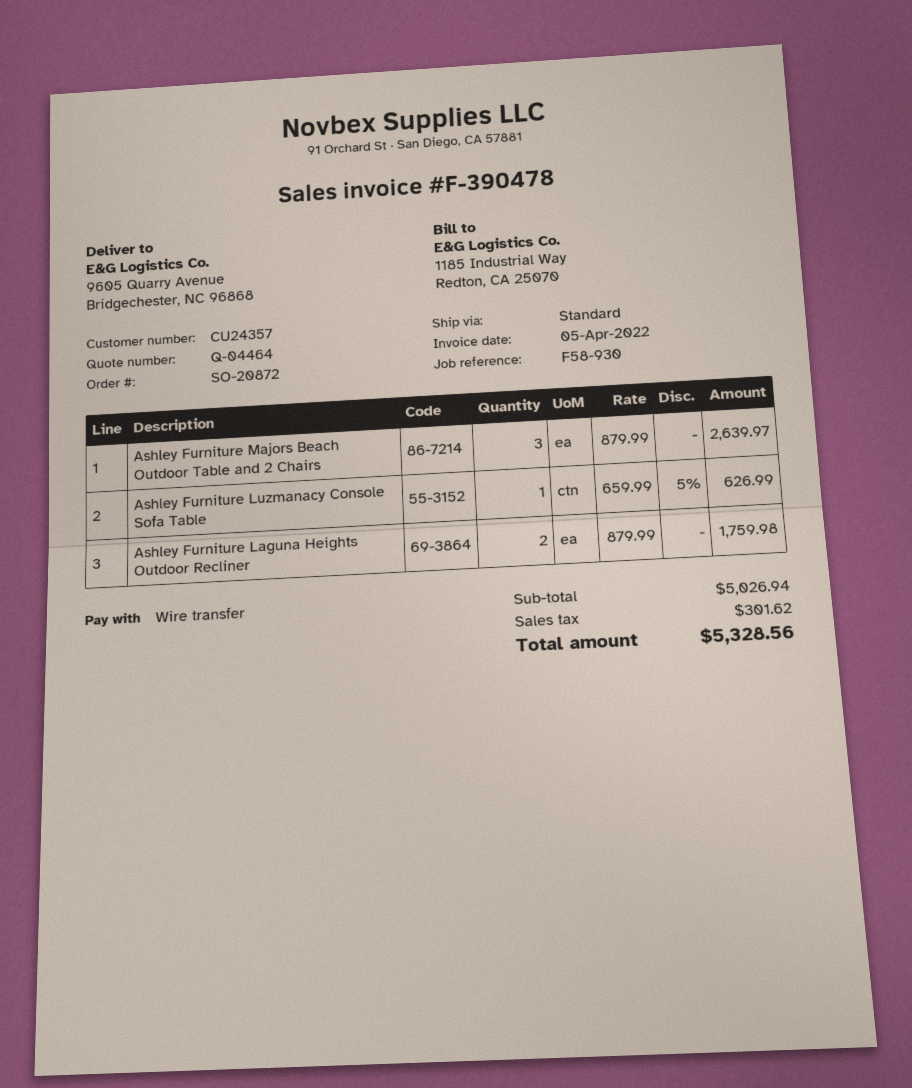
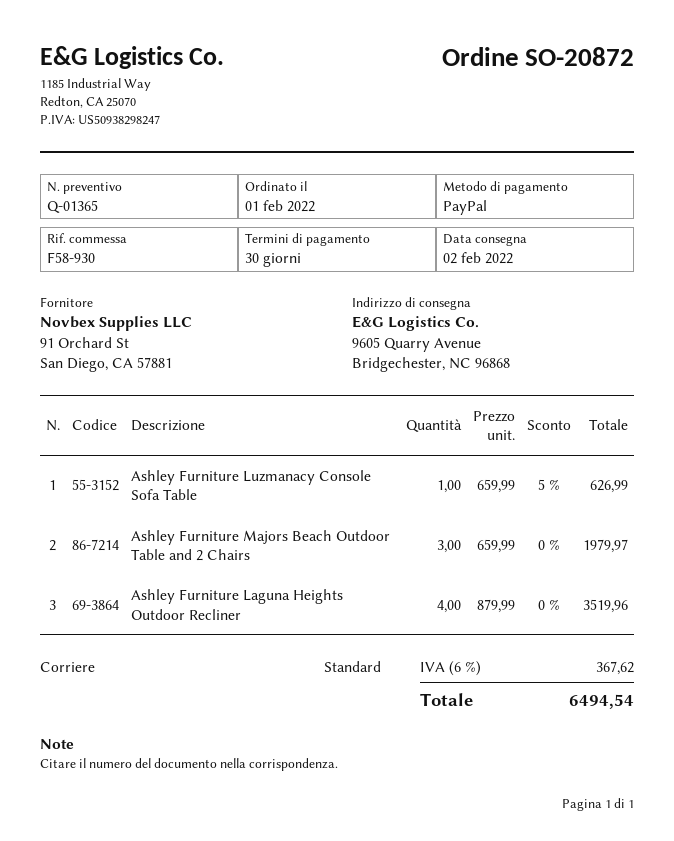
quote number: Q-04464 -> Q-01365
payment method: bank transfer -> PayPal
Ashley Furniture Majors Beach Outdoor Table and 2 Chairs: 3 x 879.99 = 2639.97 -> 3 x 659.99 = 1979.97
Ashley Furniture Laguna Heights Outdoor Recliner: 2 x 879.99 = 1759.98 -> 4 x 879.99 = 3519.96
tax: 301.62 -> 367.62
total: 5328.56 -> 6494.54

